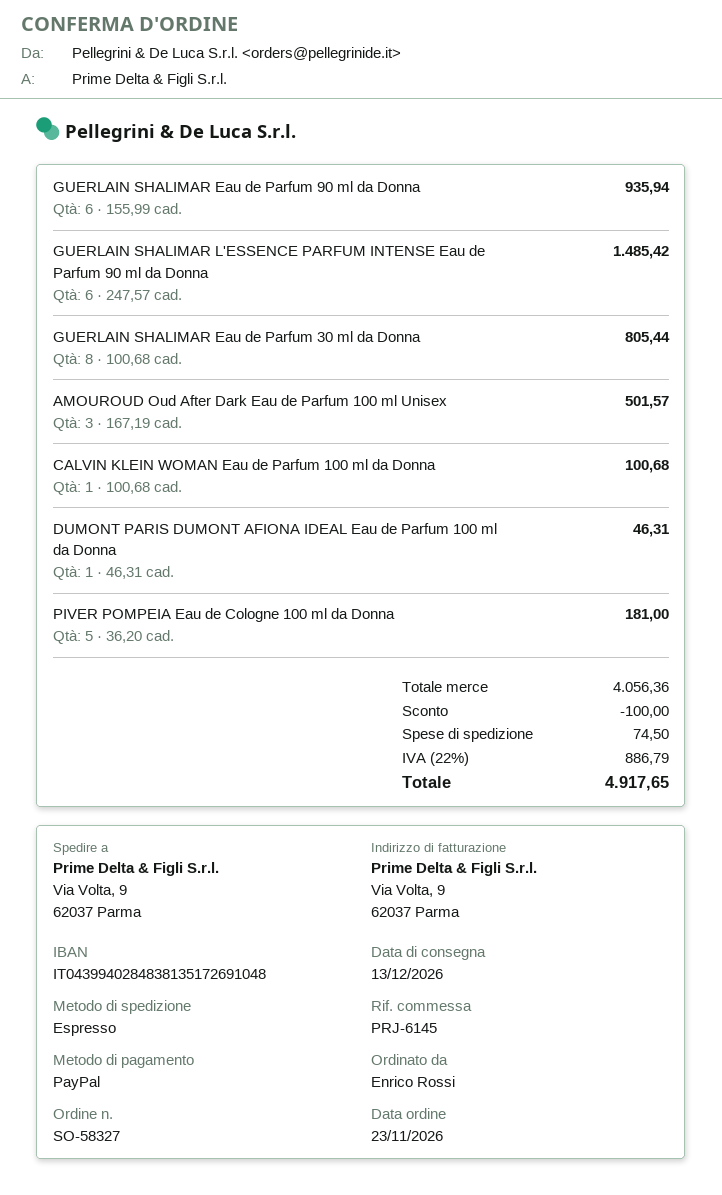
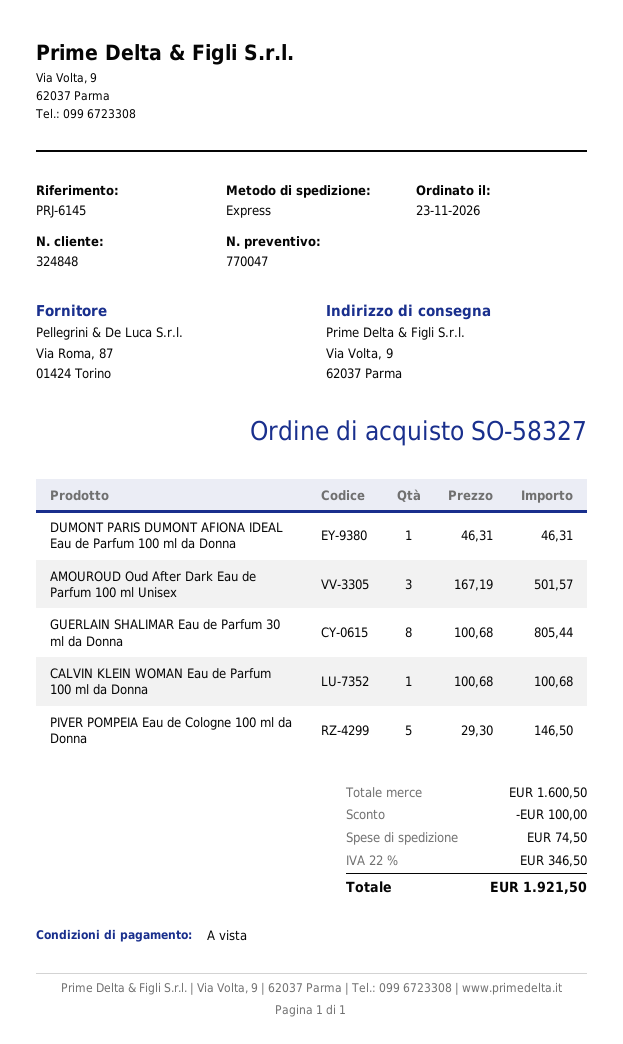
GUERLAIN SHALIMAR Eau de Parfum 90 ml da Donna: 6 x 155.99 = 935.94 -> none
GUERLAIN SHALIMAR L'ESSENCE PARFUM INTENSE Eau de Parfum 90 ml da Donna: 6 x 247.57 = 1485.42 -> none
PIVER POMPEIA Eau de Cologne 100 ml da Donna: 5 x 36.20 = 181.00 -> 5 x 29.30 = 146.50
subtotal: 4056.36 -> 1600.50
tax: 22% = 886.79 -> 22% = 346.50
total: 4917.65 -> 1921.50

